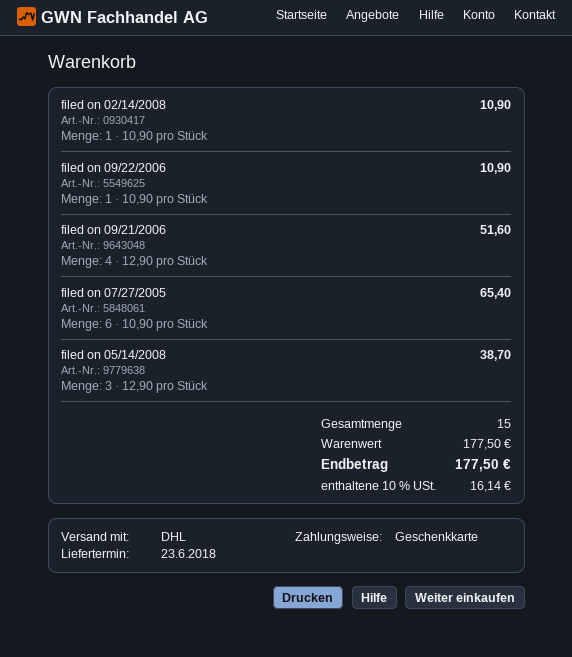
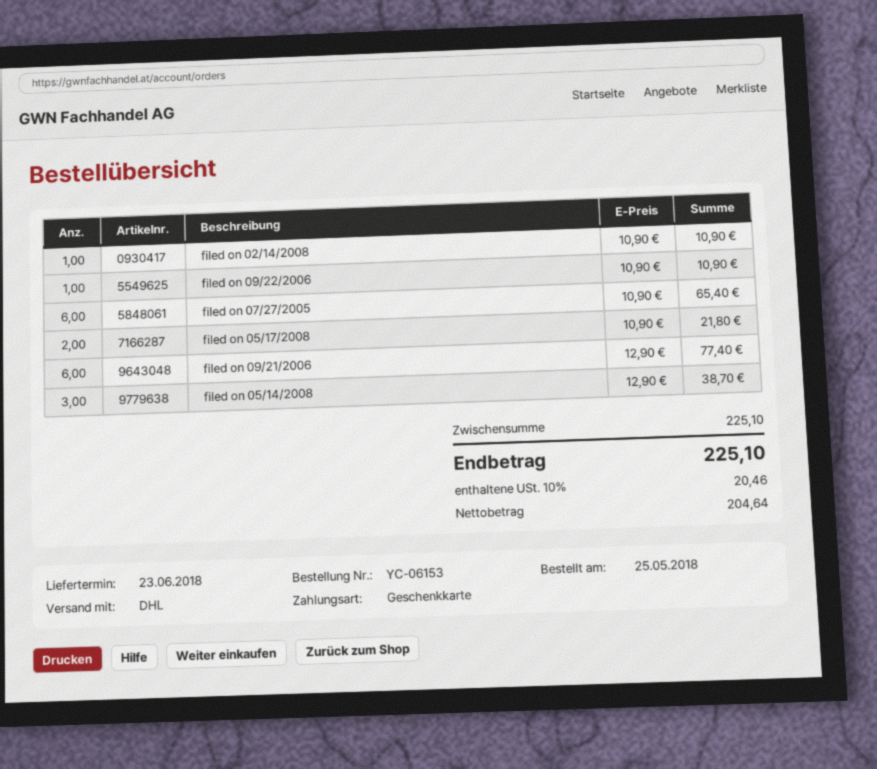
filed on 09/21/2006: 4 x 12.90 = 51.60 -> 6 x 12.90 = 77.40
filed on 05/17/2008: none -> 2 x 10.90 = 21.80
subtotal: 177.50 -> 225.10
tax: 10% = 16.14 -> 10% = 20.46
total: 177.50 -> 225.10

